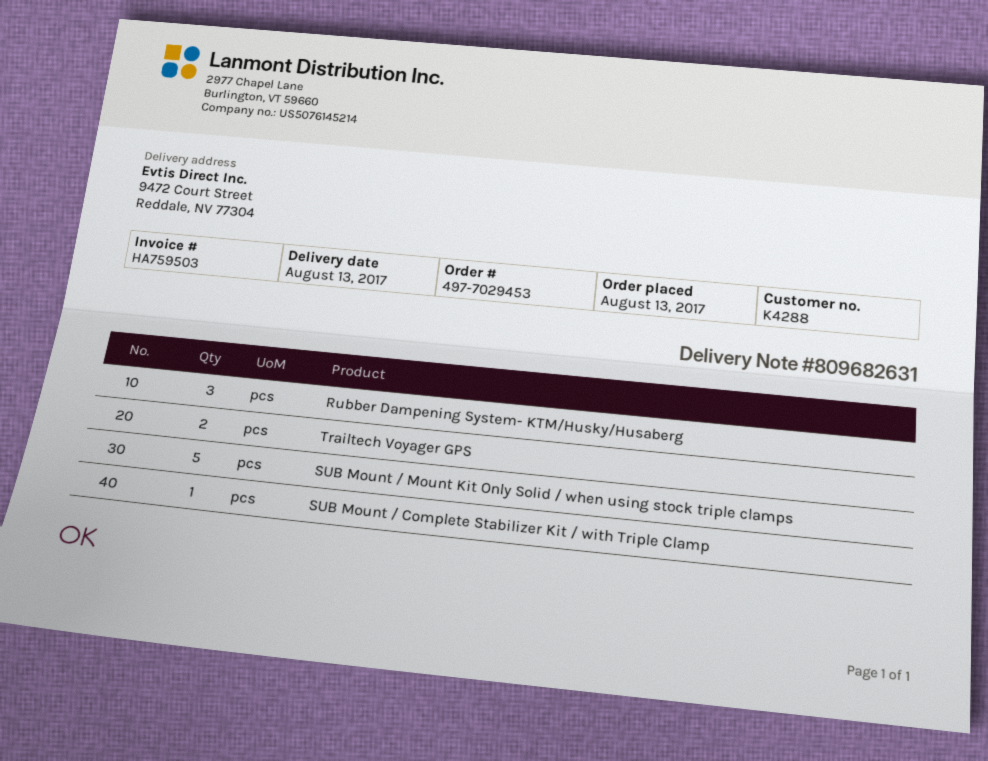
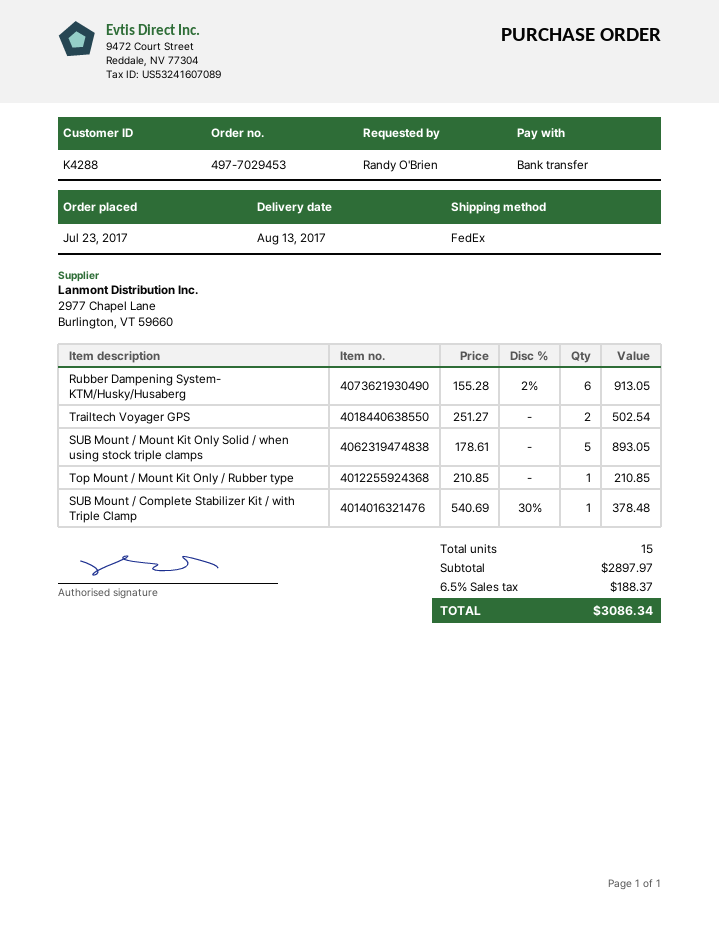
order date: 2017-08-13 -> 2017-07-23
Rubber Dampening System- KTM/Husky/Husaberg: 3 -> 6
Top Mount / Mount Kit Only / Rubber type: none -> 1

